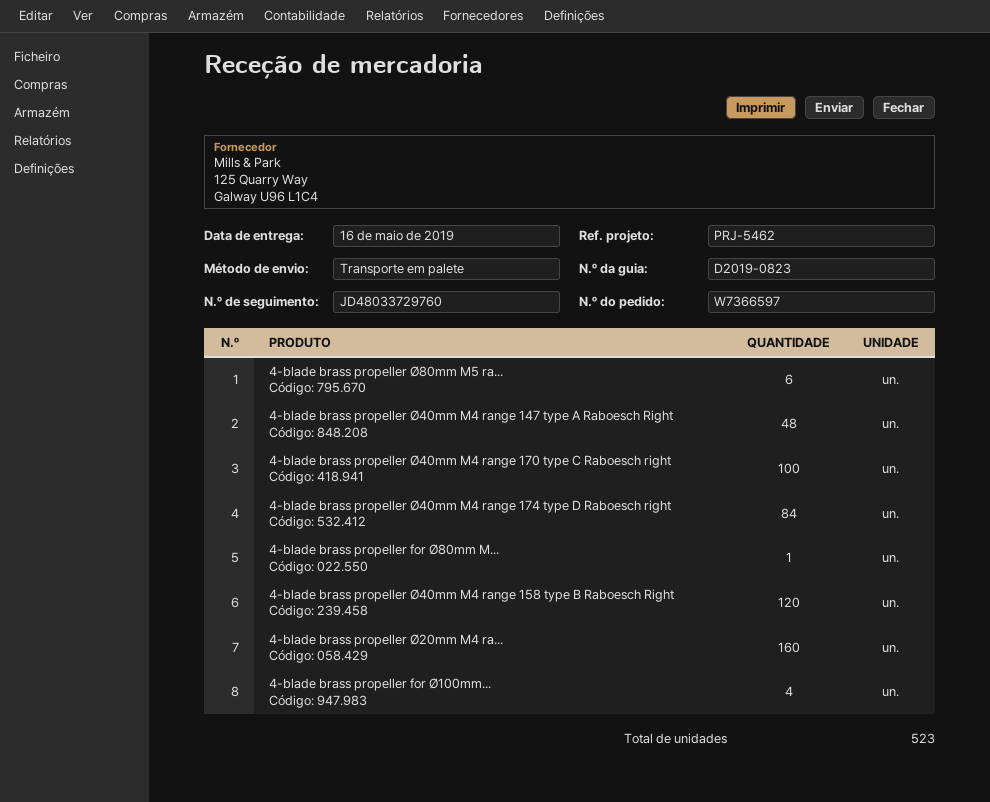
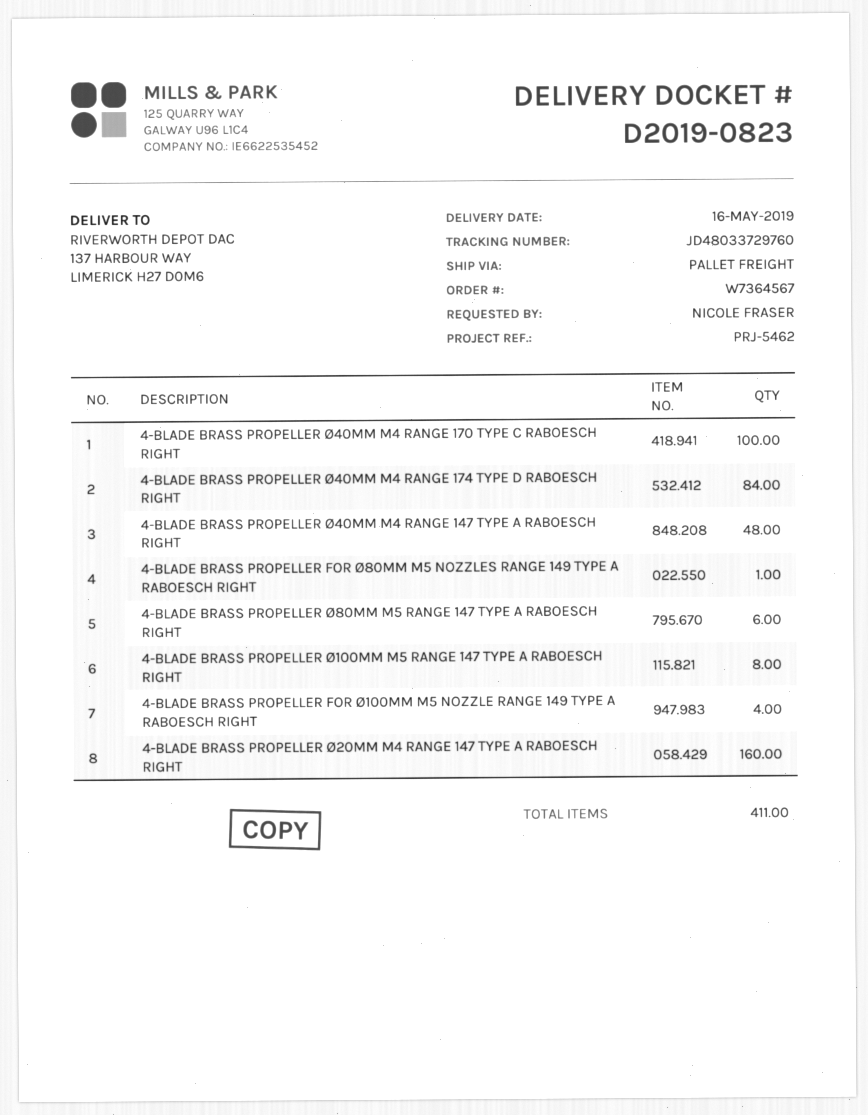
order number: W7366597 -> W7364567
4-blade brass propeller Ø40mm M4 range 158 type B Raboesch Right: 120 -> none
4-BLADE BRASS PROPELLER Ø100MM M5 RANGE 147 TYPE A RABOESCH RIGHT: none -> 8
total quantity: 523 -> 411

